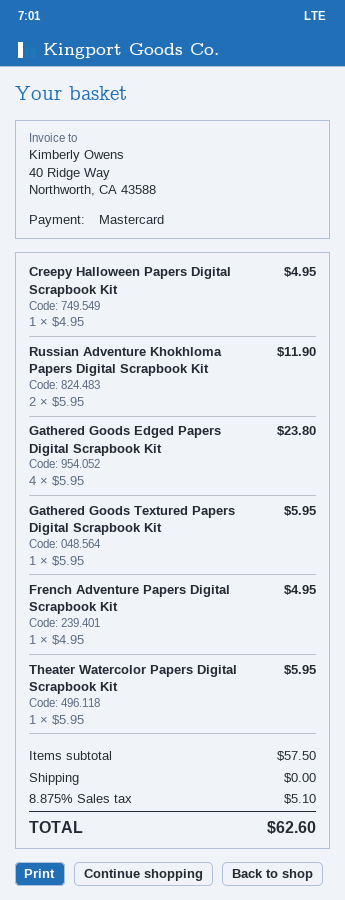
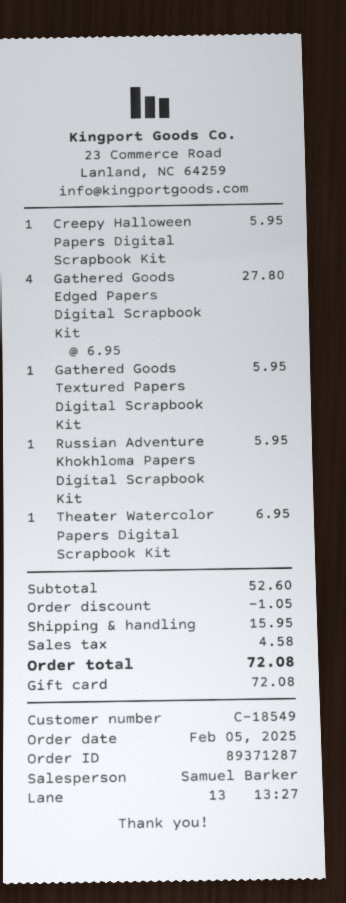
payment method: Mastercard -> gift card
Creepy Halloween Papers Digital Scrapbook Kit: 1 x 4.95 = 4.95 -> 1 x 5.95 = 5.95
Russian Adventure Khokhloma Papers Digital Scrapbook Kit: 2 x 5.95 = 11.90 -> 1 x 5.95 = 5.95
Gathered Goods Edged Papers Digital Scrapbook Kit: 4 x 5.95 = 23.80 -> 4 x 6.95 = 27.80
French Adventure Papers Digital Scrapbook Kit: 1 x 4.95 = 4.95 -> none
Theater Watercolor Papers Digital Scrapbook Kit: 1 x 5.95 = 5.95 -> 1 x 6.95 = 6.95
subtotal: 57.50 -> 52.60
discount: none -> 1.05
shipping: 0.00 -> 15.95
tax: 5.10 -> 4.58
total: 62.60 -> 72.08

